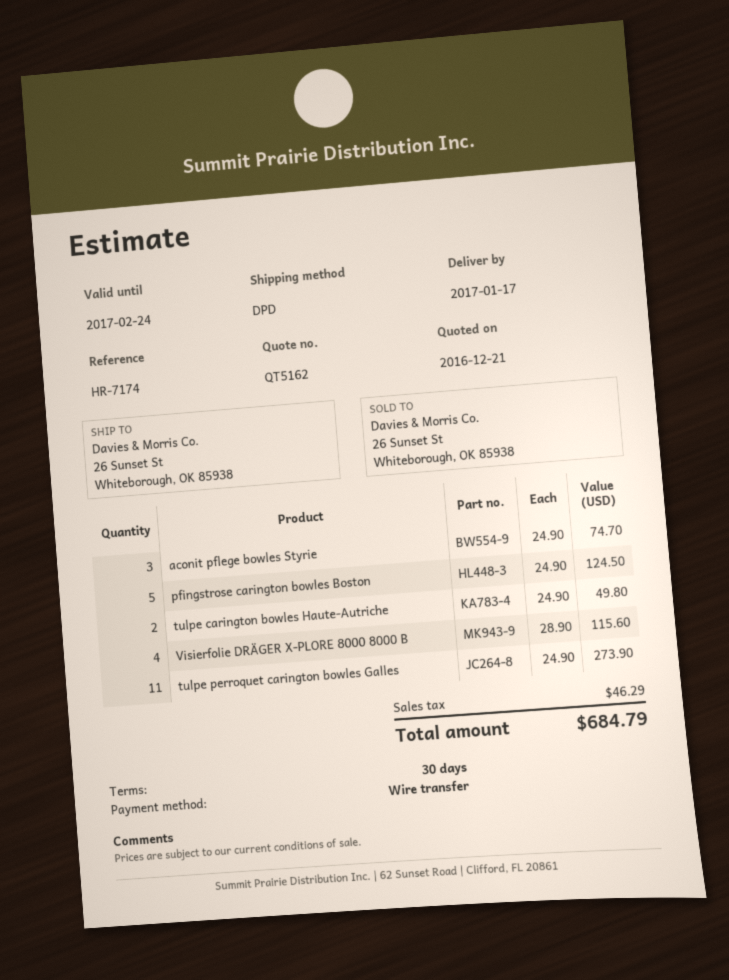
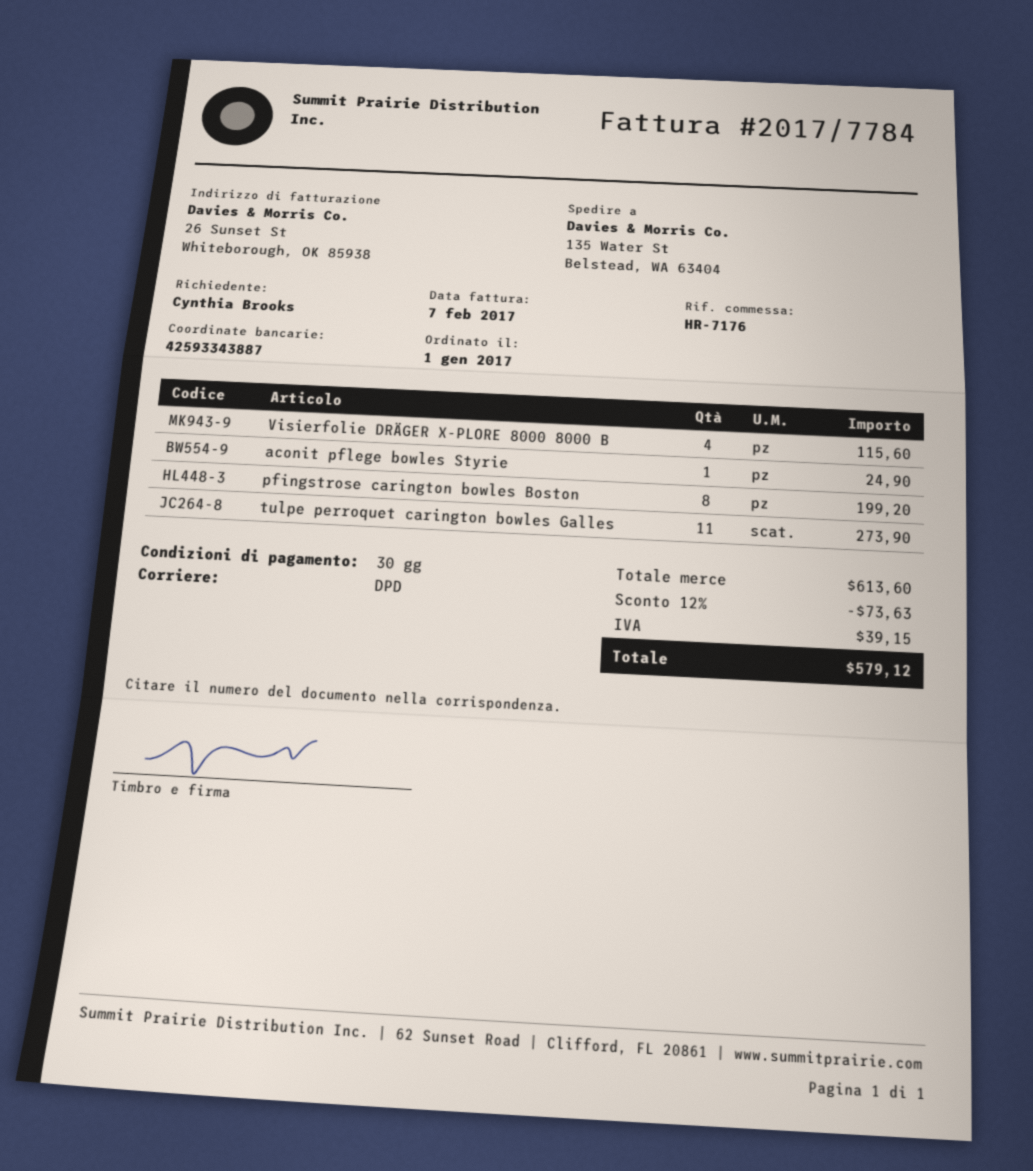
reference: HR-7174 -> HR-7176
ship to: 26 Sunset St, Whiteborough, OK 85938 -> 135 Water St, Belstead, WA 63404
aconit pflege bowles Styrie: 3 for 74.70 -> 1 for 24.90
pfingstrose carington bowles Boston: 5 for 124.50 -> 8 for 199.20
tulpe carington bowles Haute-Autriche: 2 for 49.80 -> none
discount: none -> 12% = 73.63
tax: 46.29 -> 39.15
total: 684.79 -> 579.12

